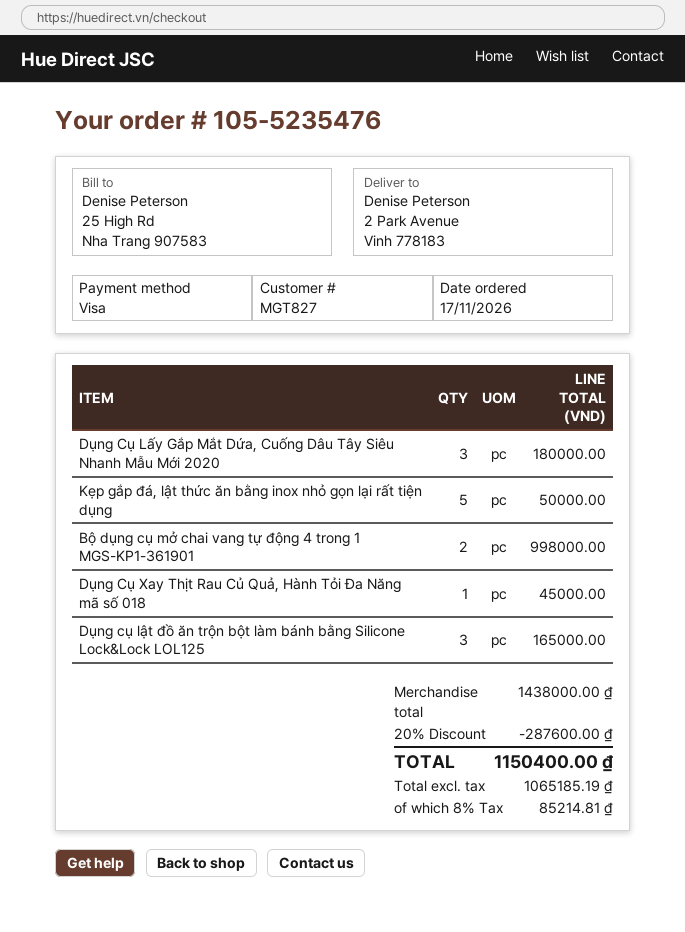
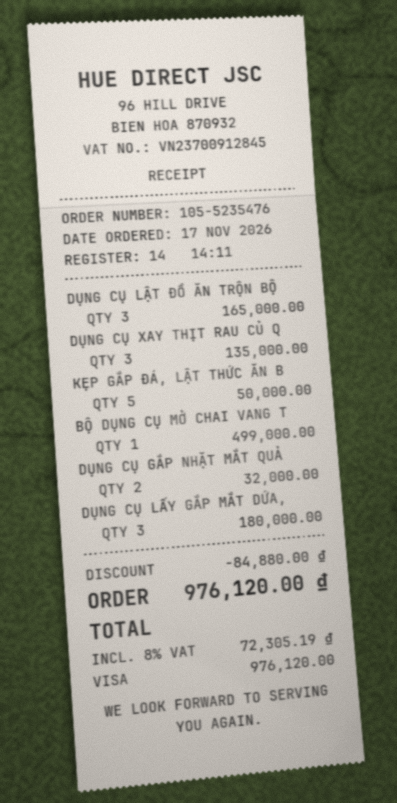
Bộ dụng cụ mở chai vang tự động 4 trong 1 MGS-KP1-361901: 2 for 998000.00 -> 1 for 499000.00
Dụng Cụ Xay Thịt Rau Củ Quả, Hành Tỏi Đa Năng mã số 018: 1 for 45000.00 -> 3 for 135000.00
DỤNG CỤ GẮP NHẶT MẮT QUẢ: none -> 2 for 32000.00
discount: 287600.00 -> 84880.00
tax: 8% = 85214.81 -> 8% = 72305.19
total: 1150400.00 -> 976120.00

